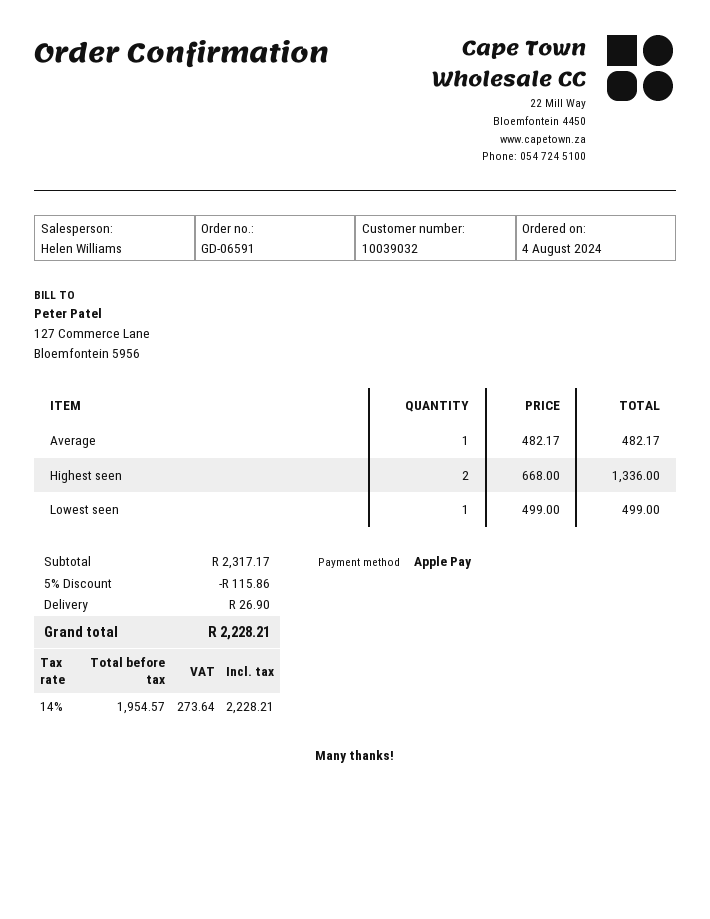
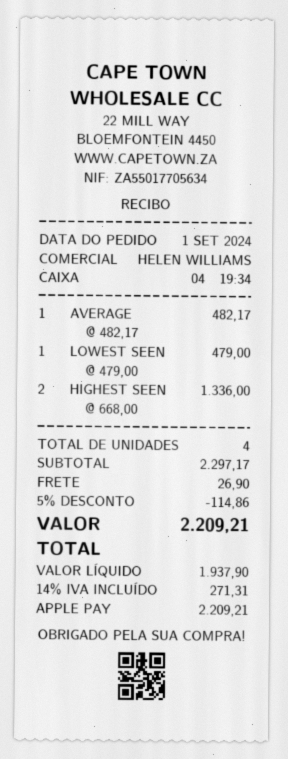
order date: 2024-08-04 -> 2024-09-01
Lowest seen: 1 x 499.00 = 499.00 -> 1 x 479.00 = 479.00
subtotal: 2317.17 -> 2297.17
discount: 5% = 115.86 -> 5% = 114.86
net: 1954.57 -> 1937.90
tax: 14% = 273.64 -> 14% = 271.31
total: 2228.21 -> 2209.21

